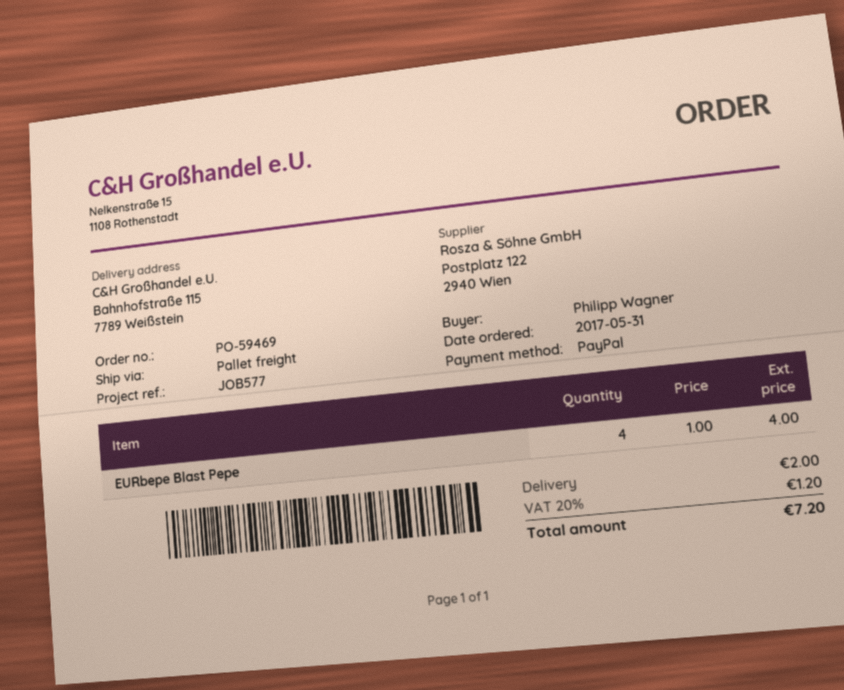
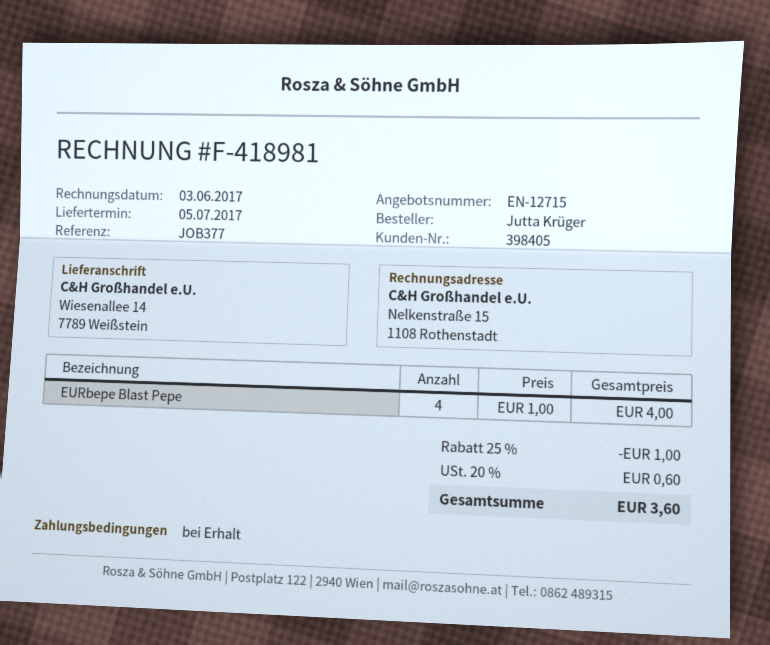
reference: JOB577 -> JOB377
ordered by: Philipp Wagner -> Jutta Krüger
ship to: Bahnhofstraße 115, 7789 Weißstein -> Wiesenallee 14, 7789 Weißstein
discount: none -> 25% = 1.00
shipping: 2.00 -> none
tax: 20% = 1.20 -> 20% = 0.60
total: 7.20 -> 3.60

